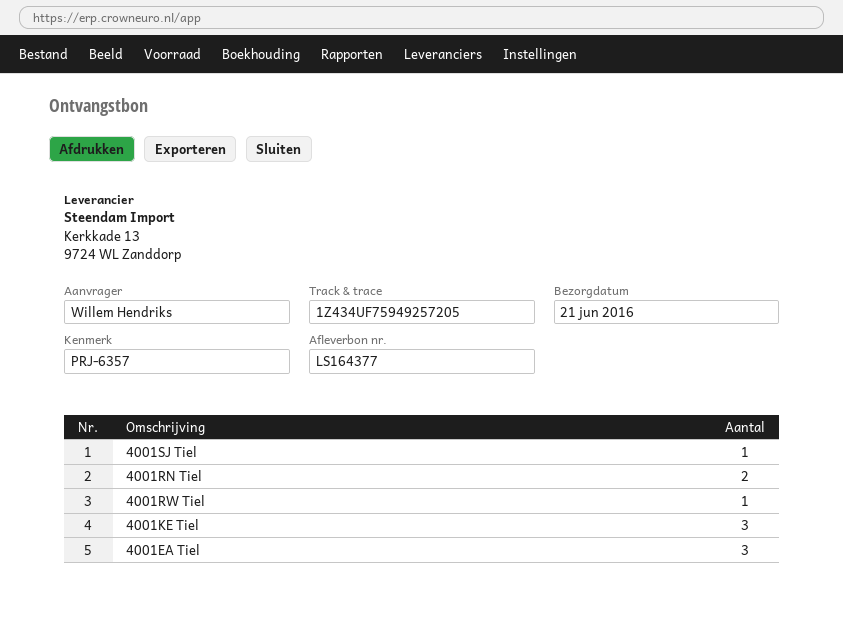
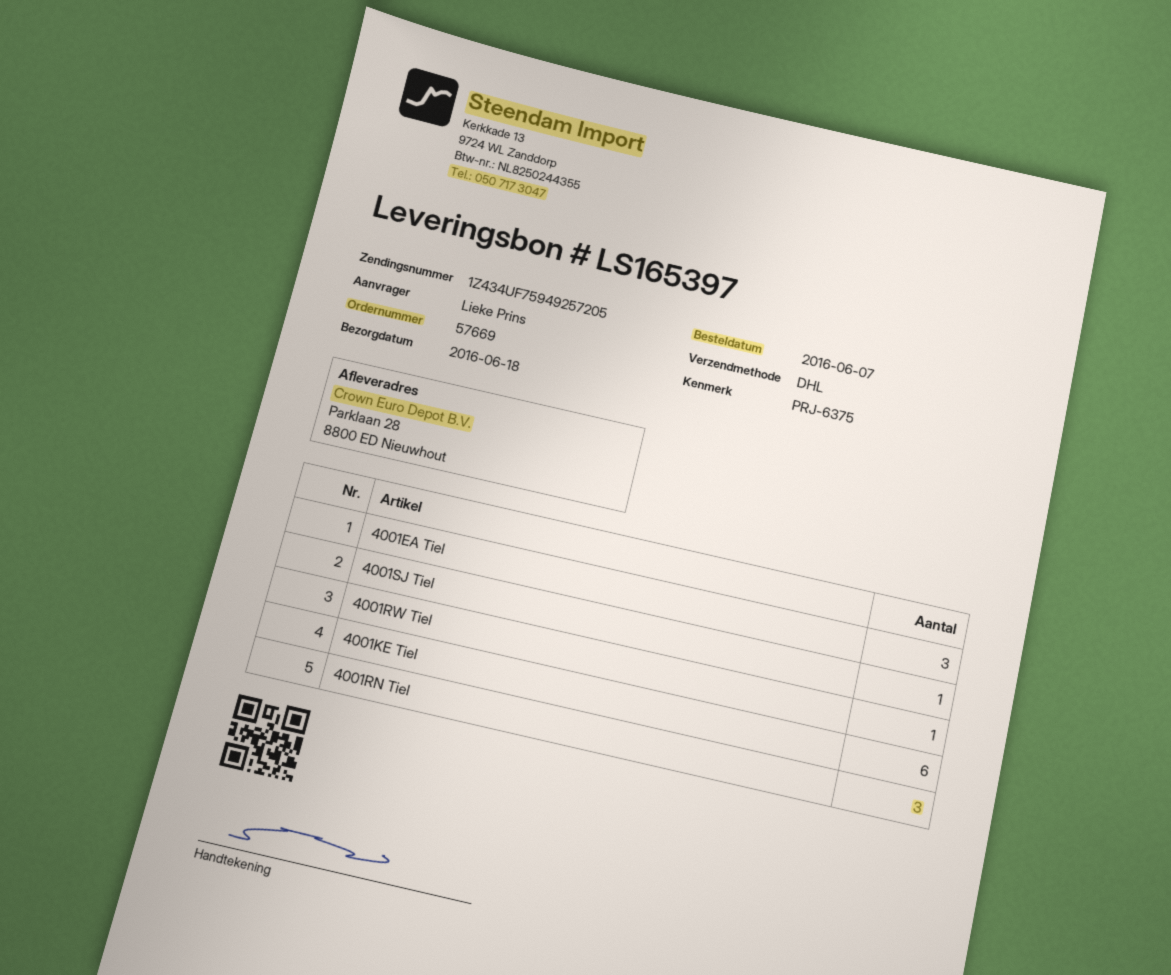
delivery note number: LS164377 -> LS165397
delivery date: 2016-06-21 -> 2016-06-18
reference: PRJ-6357 -> PRJ-6375
ordered by: Willem Hendriks -> Lieke Prins
4001RN Tiel: 2 -> 3
4001KE Tiel: 3 -> 6

